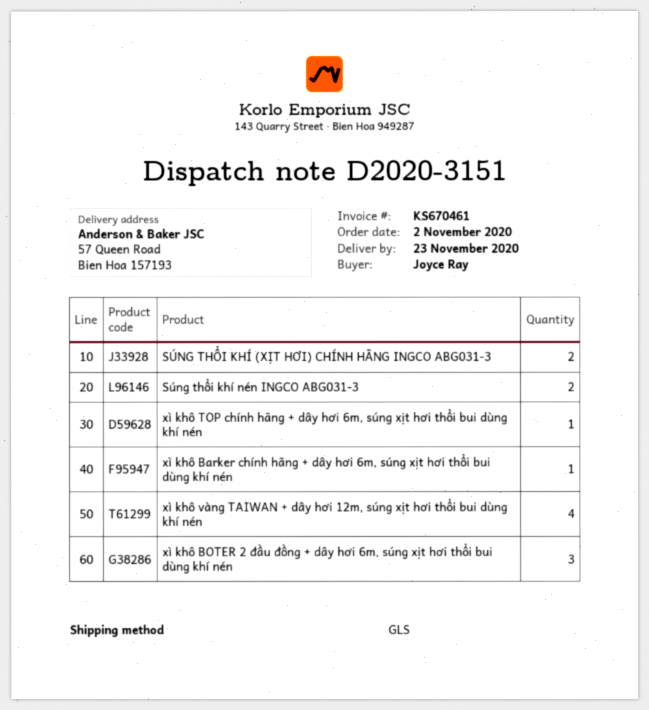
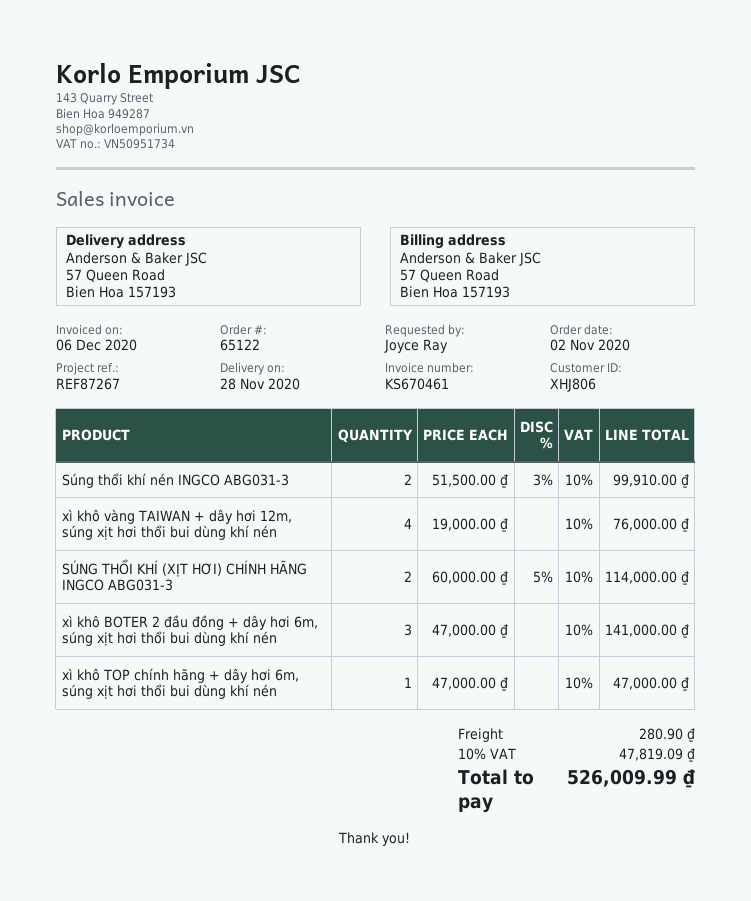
delivery date: 2020-11-23 -> 2020-11-28
xì khô Barker chính hãng + dây hơi 6m, súng xịt hơi thổi bui dùng khí nén: 1 -> none

